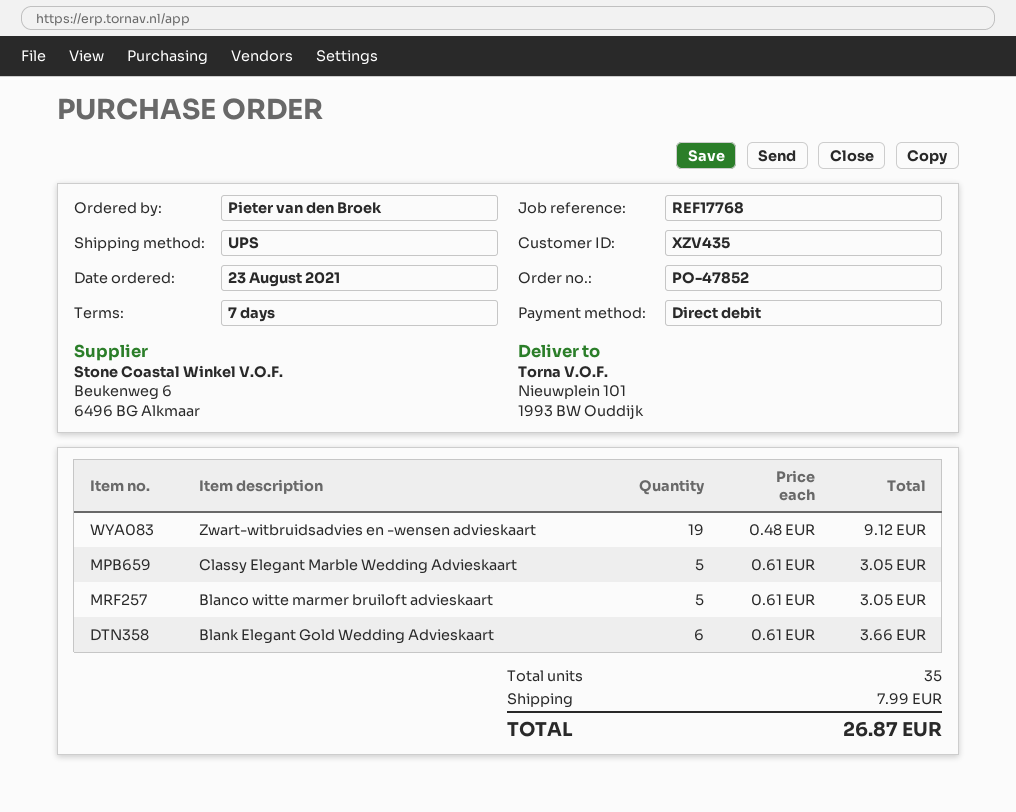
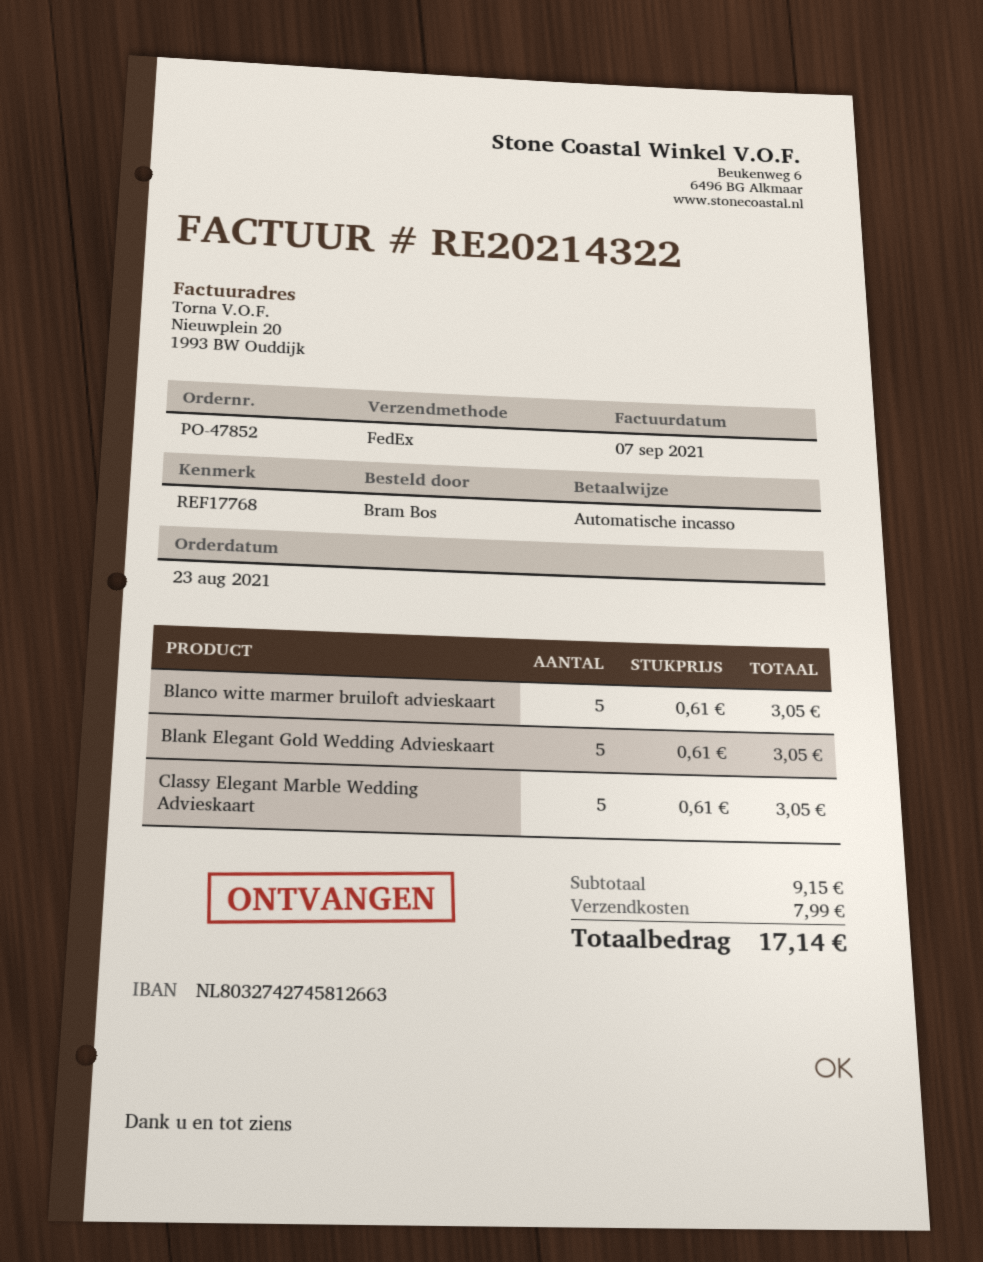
ordered by: Pieter van den Broek -> Bram Bos
shipping method: UPS -> FedEx
Zwart-witbruidsadvies en -wensen advieskaart: 19 x 0.48 = 9.12 -> none
Blank Elegant Gold Wedding Advieskaart: 6 x 0.61 = 3.66 -> 5 x 0.61 = 3.05
total: 26.87 -> 17.14

